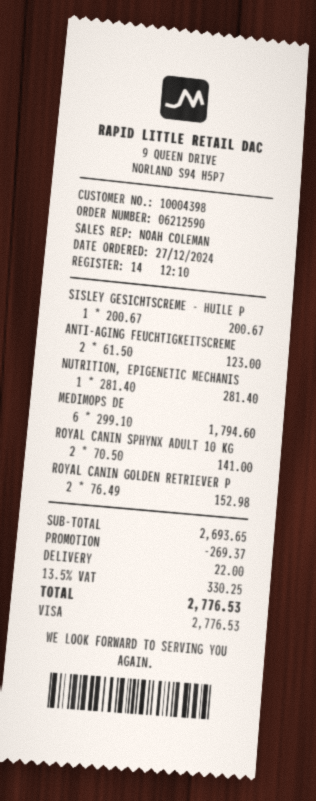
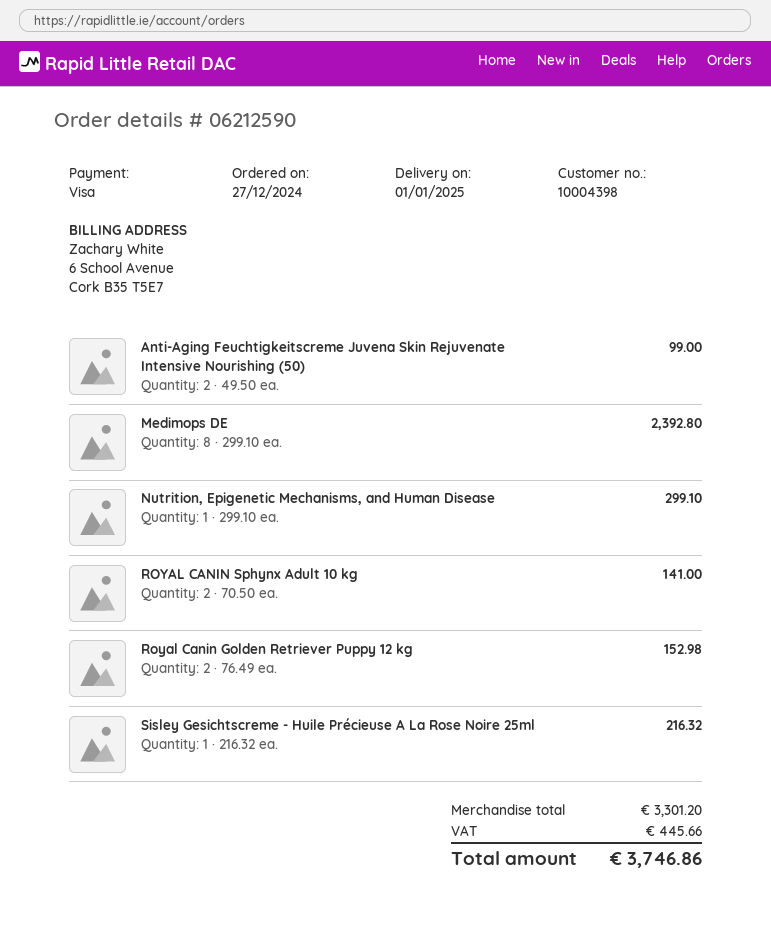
SISLEY GESICHTSCREME - HUILE P: 1 x 200.67 = 200.67 -> 1 x 216.32 = 216.32
ANTI-AGING FEUCHTIGKEITSCREME: 2 x 61.50 = 123.00 -> 2 x 49.50 = 99.00
NUTRITION, EPIGENETIC MECHANIS: 1 x 281.40 = 281.40 -> 1 x 299.10 = 299.10
MEDIMOPS DE: 6 x 299.10 = 1794.60 -> 8 x 299.10 = 2392.80
subtotal: 2693.65 -> 3301.20
discount: 269.37 -> none
shipping: 22.00 -> none
tax: 330.25 -> 445.66
total: 2776.53 -> 3746.86

